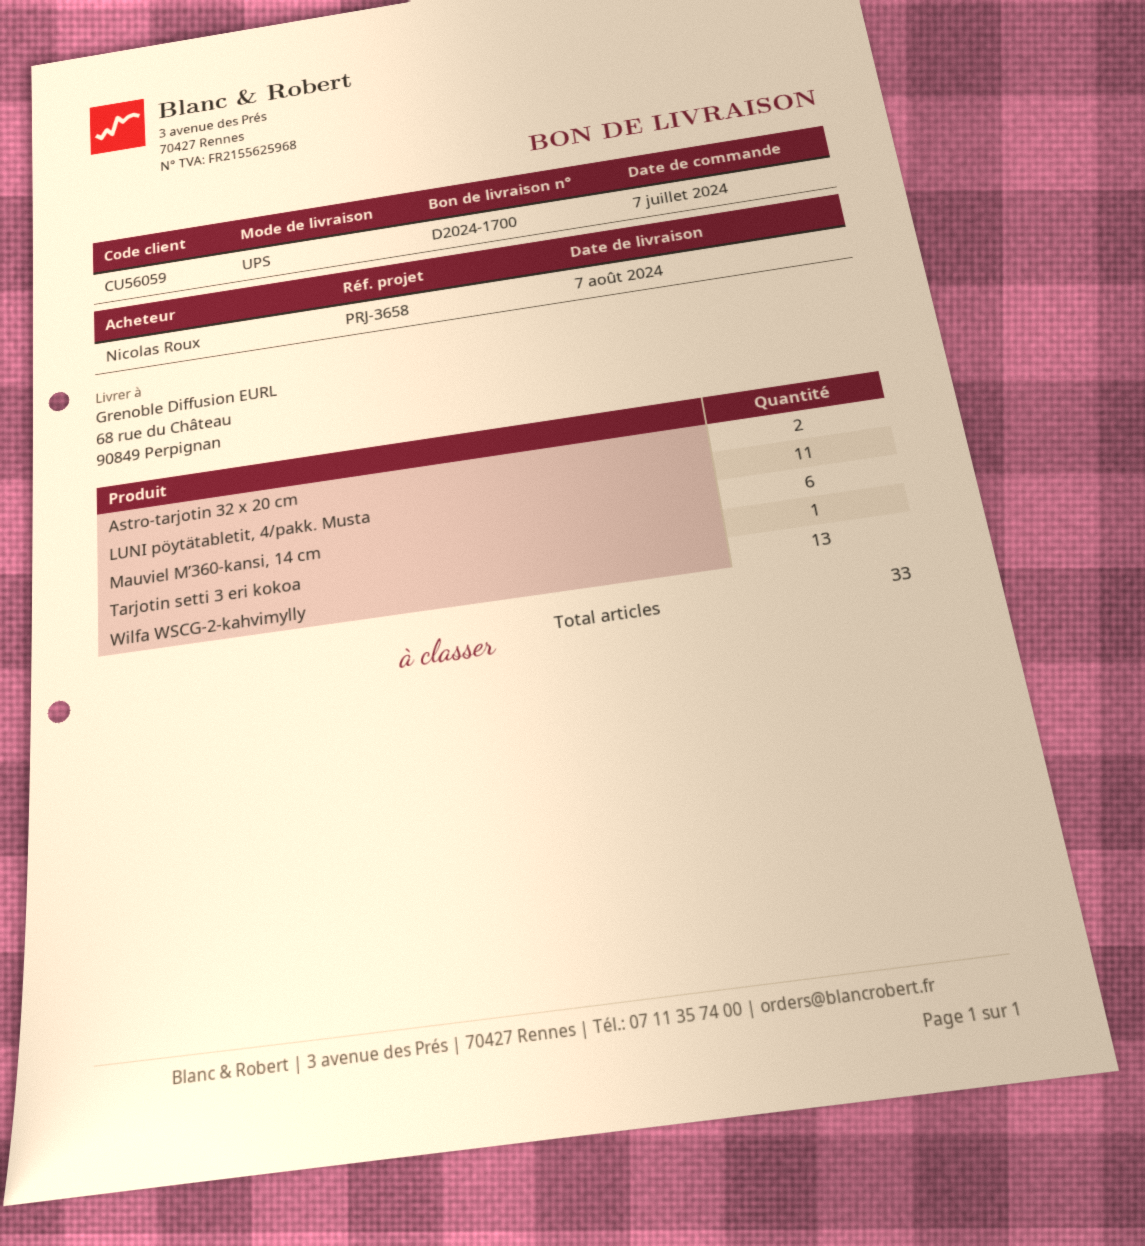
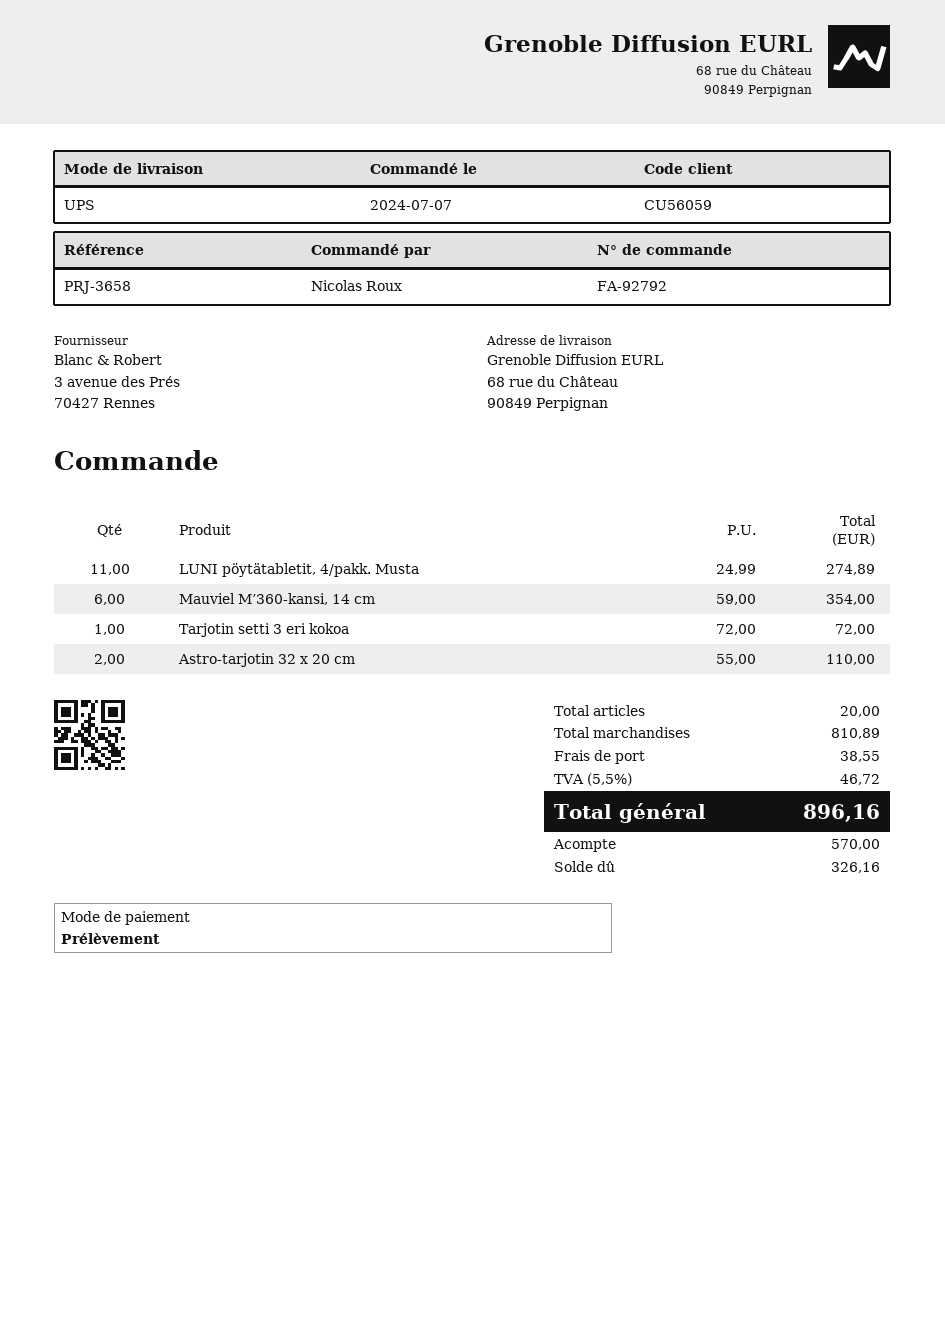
Wilfa WSCG-2-kahvimylly: 13 -> none
total quantity: 33 -> 20

